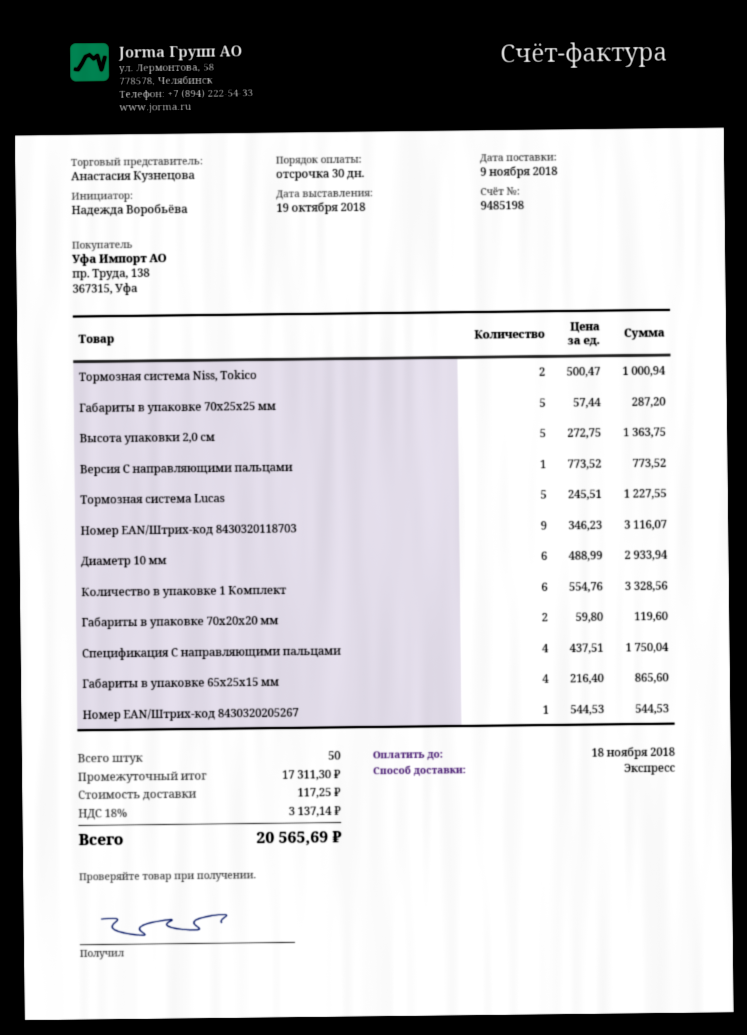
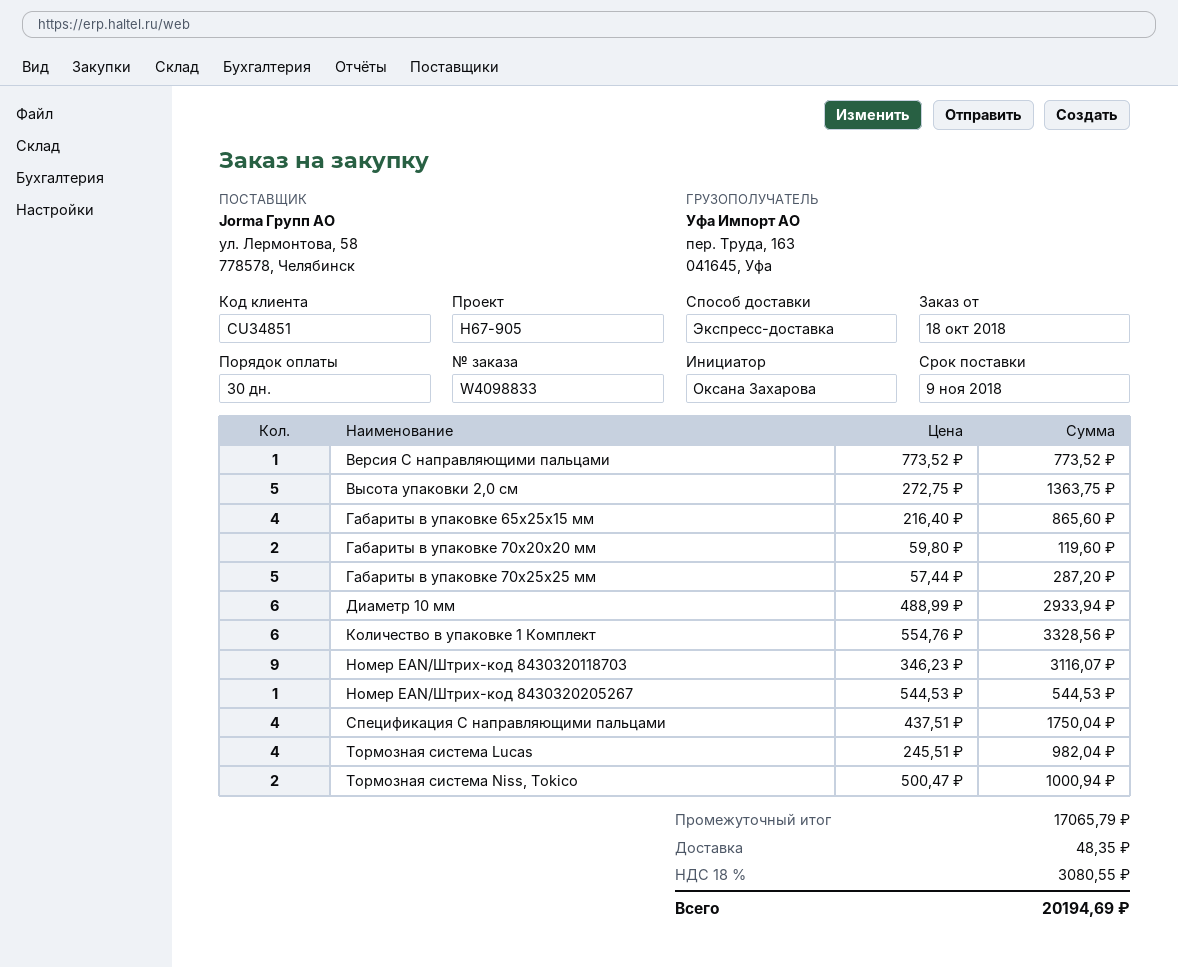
ordered by: Надежда Воробьёва -> Оксана Захарова
Тормозная система Lucas: 5 x 245.51 = 1227.55 -> 4 x 245.51 = 982.04
subtotal: 17311.30 -> 17065.79
shipping: 117.25 -> 48.35
tax: 18% = 3137.14 -> 18% = 3080.55
total: 20565.69 -> 20194.69

